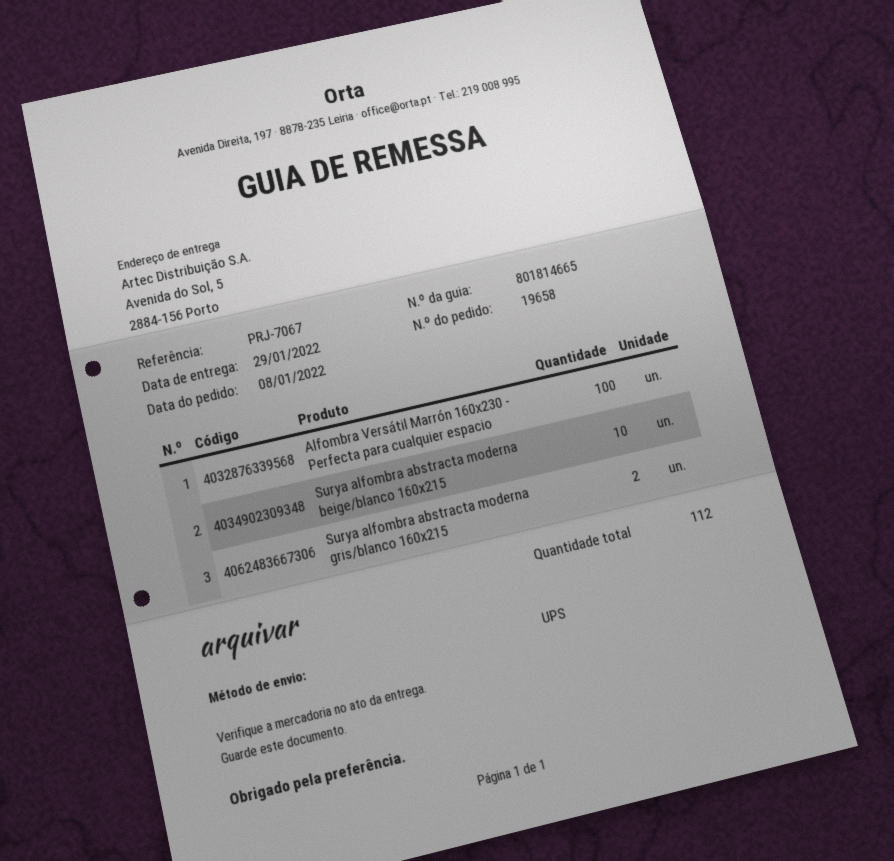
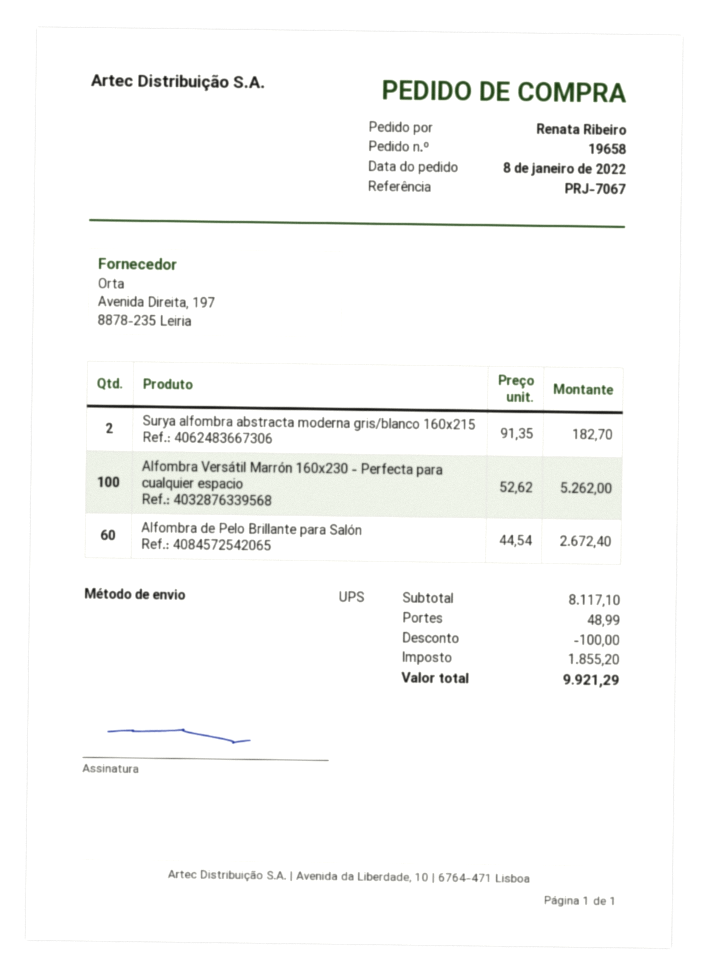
Surya alfombra abstracta moderna beige/blanco 160x215: 10 -> none
Alfombra de Pelo Brillante para Salón: none -> 60

